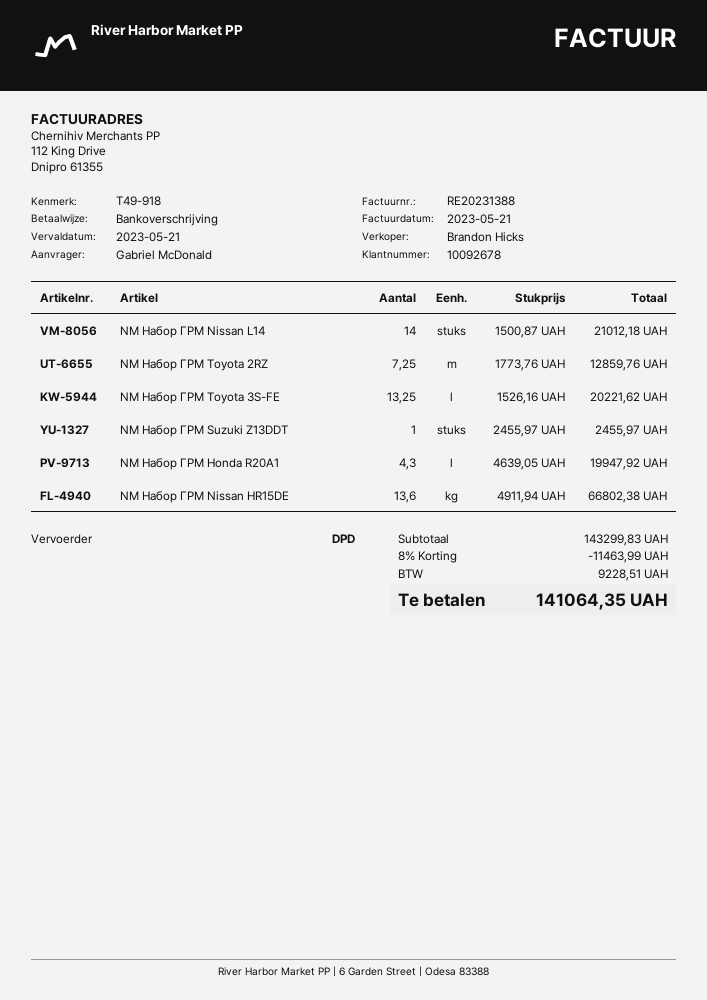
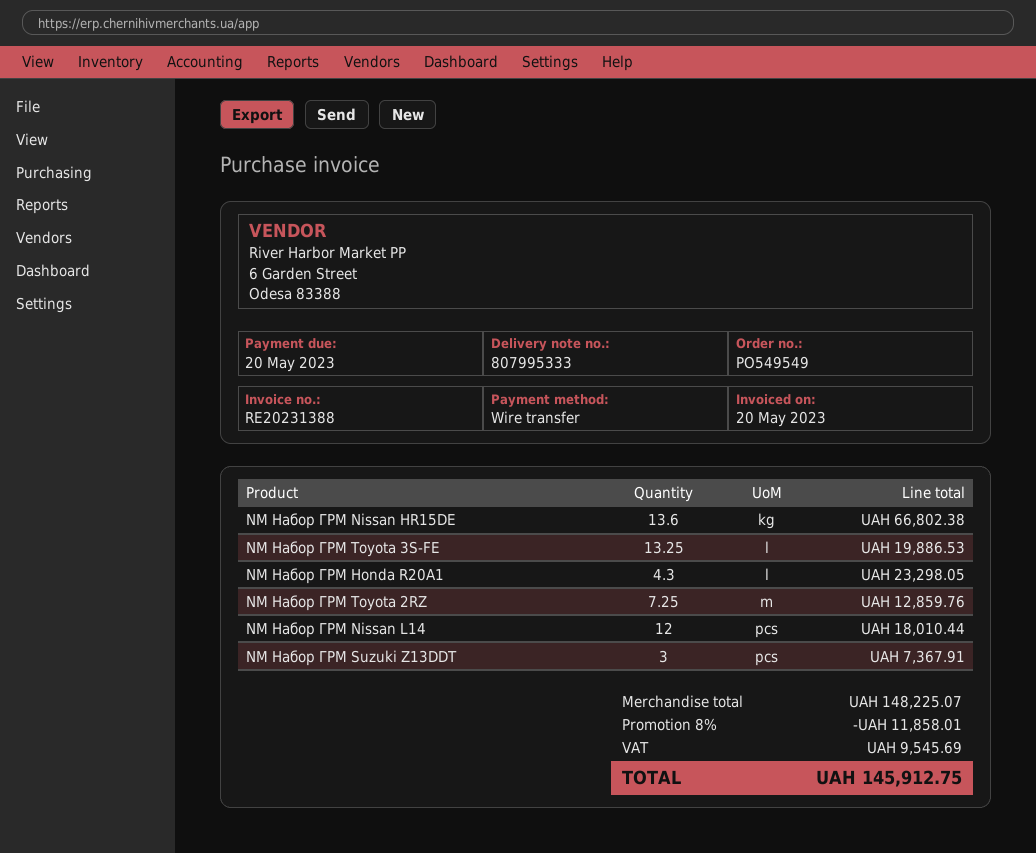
invoice date: 2023-05-21 -> 2023-05-20
due date: 2023-05-21 -> 2023-05-20
NM Набор ГРМ Nissan L14: 14 for 21012.18 -> 12 for 18010.44
NM Набор ГРМ Toyota 3S-FE: 13.25 for 20221.62 -> 13.25 for 19886.53
NM Набор ГРМ Suzuki Z13DDT: 1 for 2455.97 -> 3 for 7367.91
NM Набор ГРМ Honda R20A1: 4.3 for 19947.92 -> 4.3 for 23298.05
subtotal: 143299.83 -> 148225.07
discount: 8% = 11463.99 -> 8% = 11858.01
tax: 9228.51 -> 9545.69
total: 141064.35 -> 145912.75

